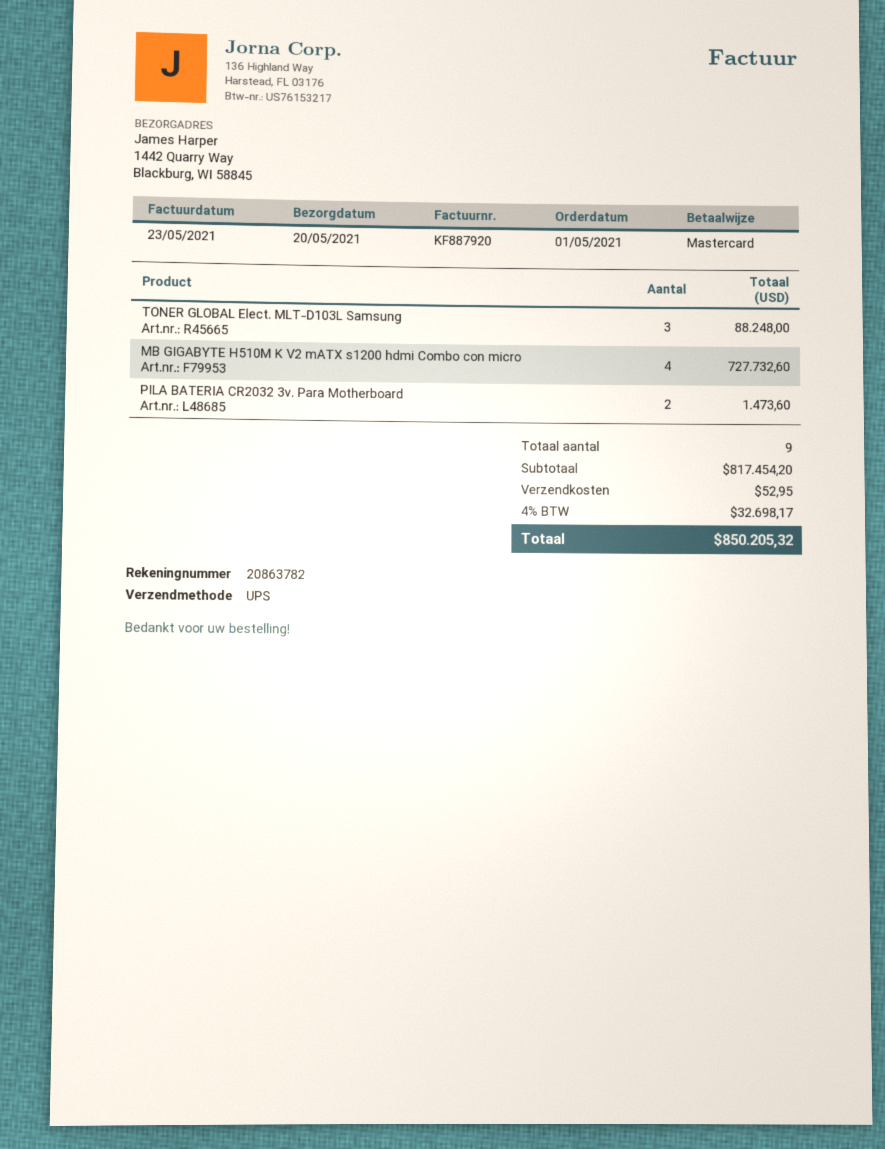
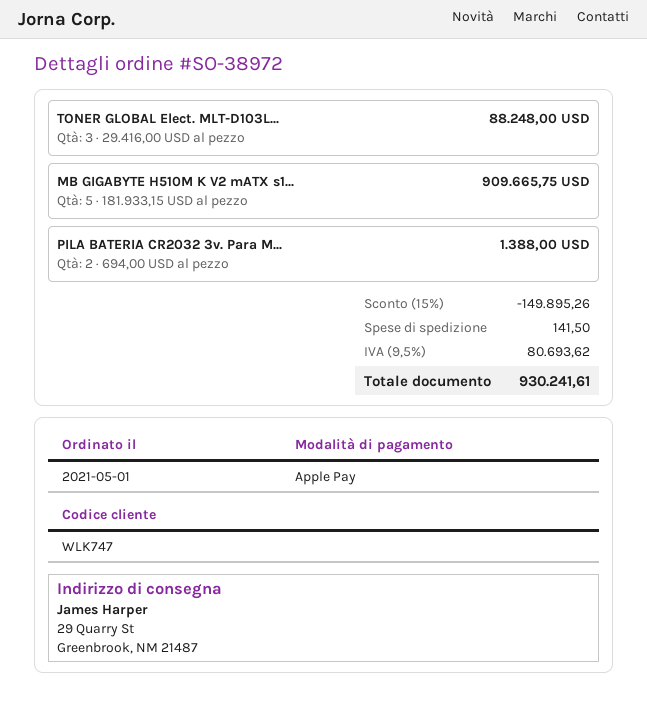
payment method: Mastercard -> Apple Pay
ship to: 1442 Quarry Way, Blackburg, WI 58845 -> 29 Quarry St, Greenbrook, NM 21487
MB GIGABYTE H510M K V2 mATX s1200 hdmi Combo con micro: 4 for 727732.60 -> 5 for 909665.75
PILA BATERIA CR2032 3v. Para Motherboard: 2 for 1473.60 -> 2 for 1388.00
discount: none -> 15% = 149895.26
shipping: 52.95 -> 141.50
tax: 4% = 32698.17 -> 9.5% = 80693.62
total: 850205.32 -> 930241.61

